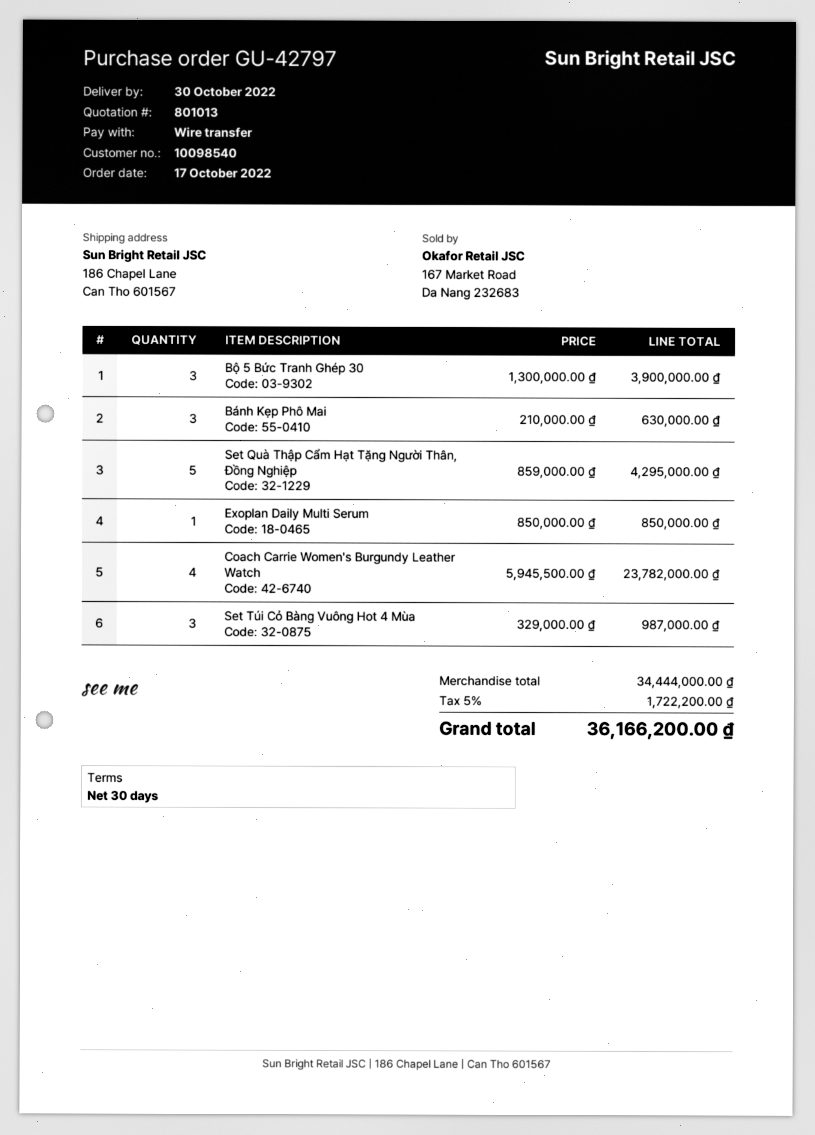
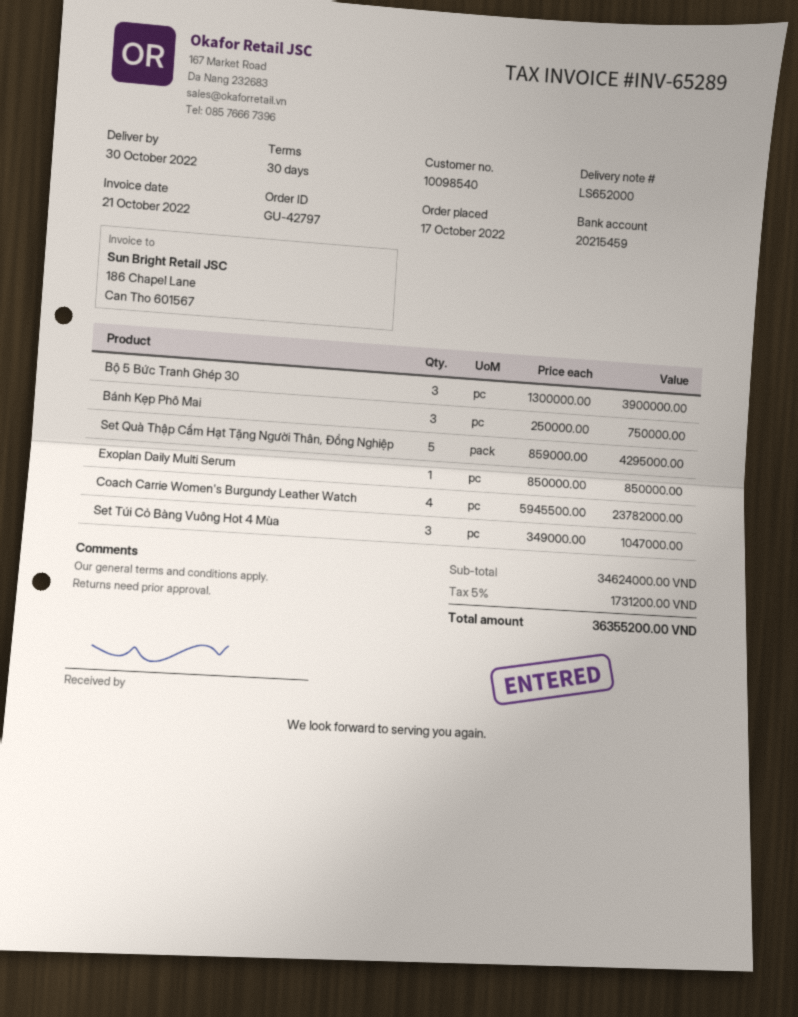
Bánh Kẹp Phô Mai: 3 x 210000.00 = 630000.00 -> 3 x 250000.00 = 750000.00
Set Túi Cỏ Bàng Vuông Hot 4 Mùa: 3 x 329000.00 = 987000.00 -> 3 x 349000.00 = 1047000.00
subtotal: 34444000.00 -> 34624000.00
tax: 5% = 1722200.00 -> 5% = 1731200.00
total: 36166200.00 -> 36355200.00

